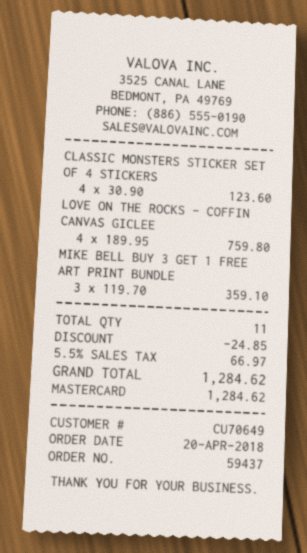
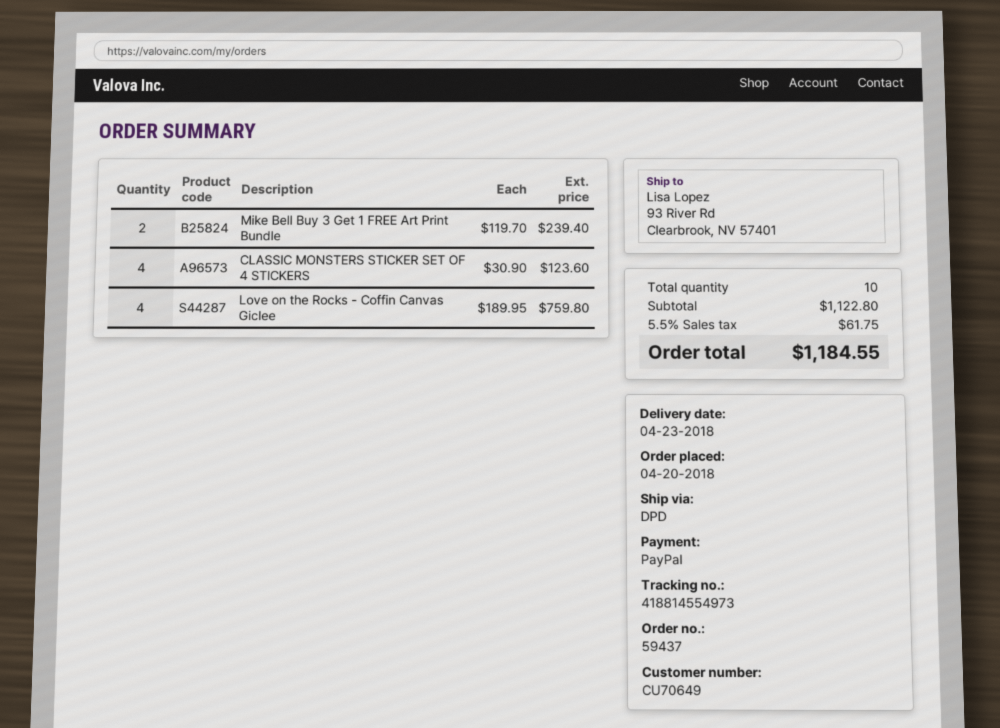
payment method: Mastercard -> PayPal
MIKE BELL BUY 3 GET 1 FREE ART PRINT BUNDLE: 3 x 119.70 = 359.10 -> 2 x 119.70 = 239.40
total quantity: 11 -> 10
discount: 24.85 -> none
tax: 5.5% = 66.97 -> 5.5% = 61.75
total: 1284.62 -> 1184.55

